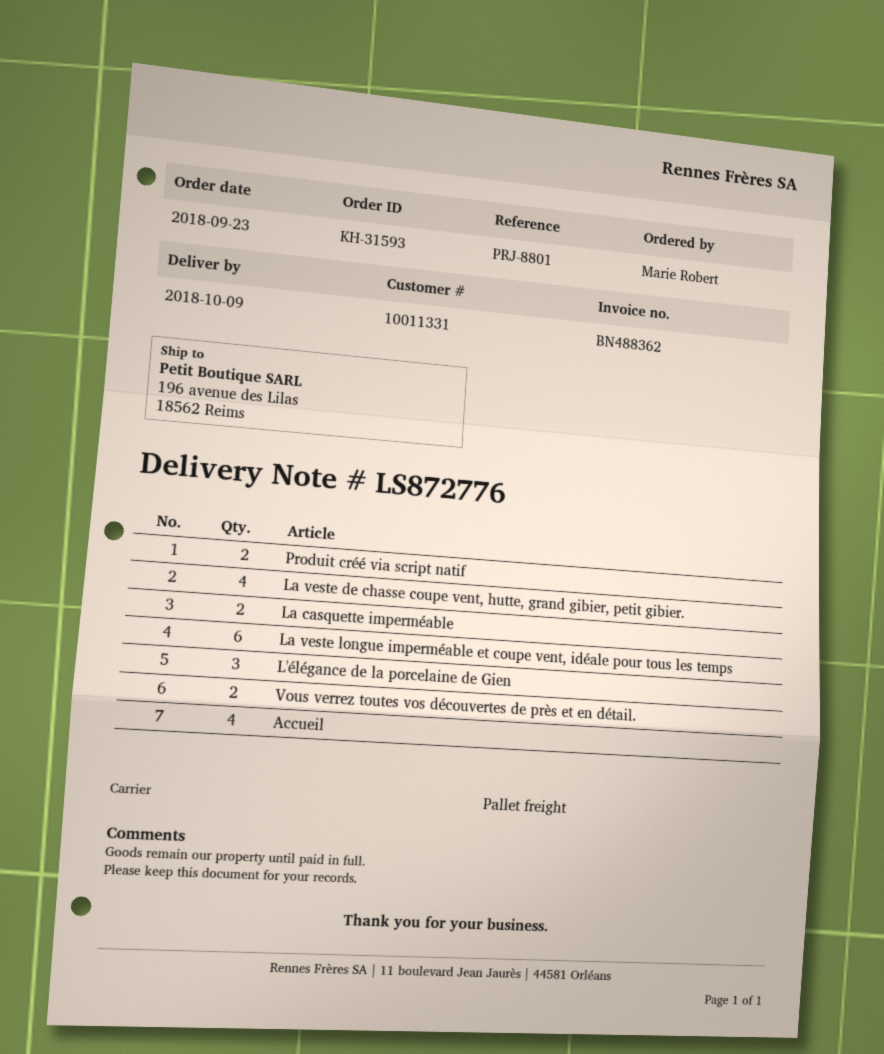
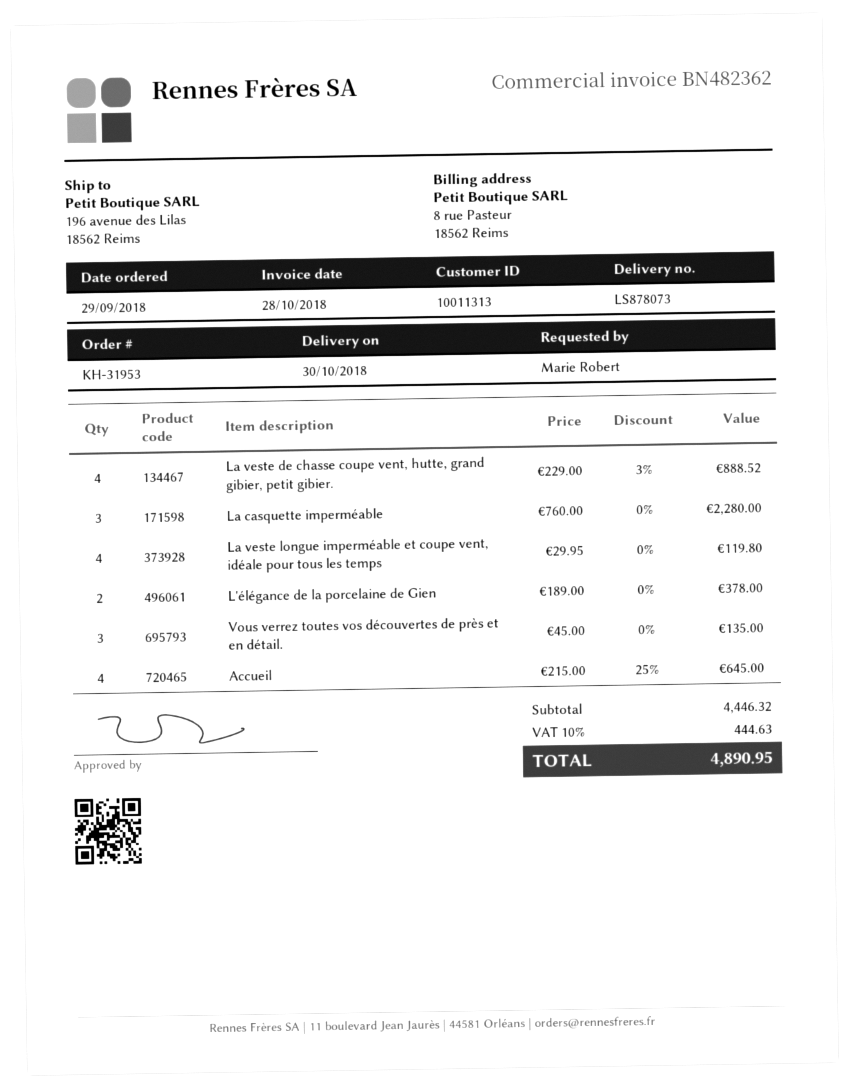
order number: KH-31593 -> KH-31953
order date: 2018-09-23 -> 2018-09-29
delivery note number: LS872776 -> LS878073
delivery date: 2018-10-09 -> 2018-10-30
invoice number: BN488362 -> BN482362
customer number: 10011331 -> 10011313
Produit créé via script natif: 2 -> none
La casquette imperméable: 2 -> 3
La veste longue imperméable et coupe vent, idéale pour tous les temps: 6 -> 4
L'élégance de la porcelaine de Gien: 3 -> 2
Vous verrez toutes vos découvertes de près et en détail.: 2 -> 3

